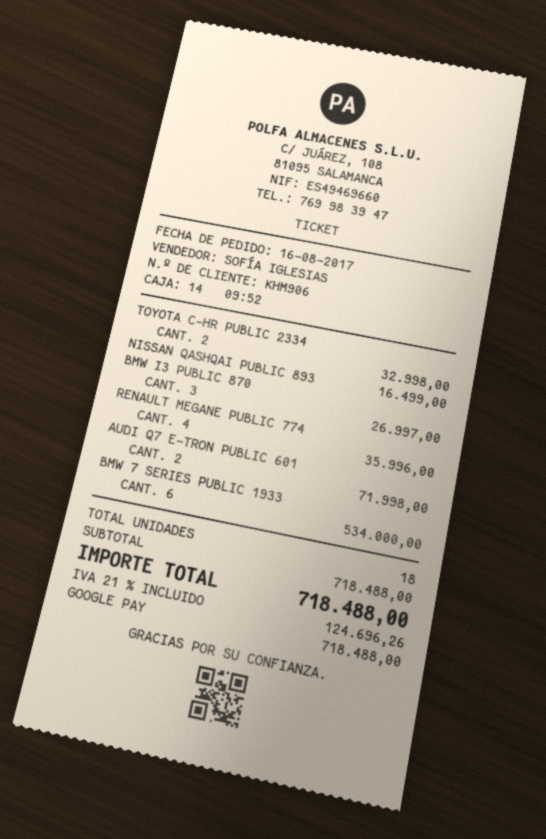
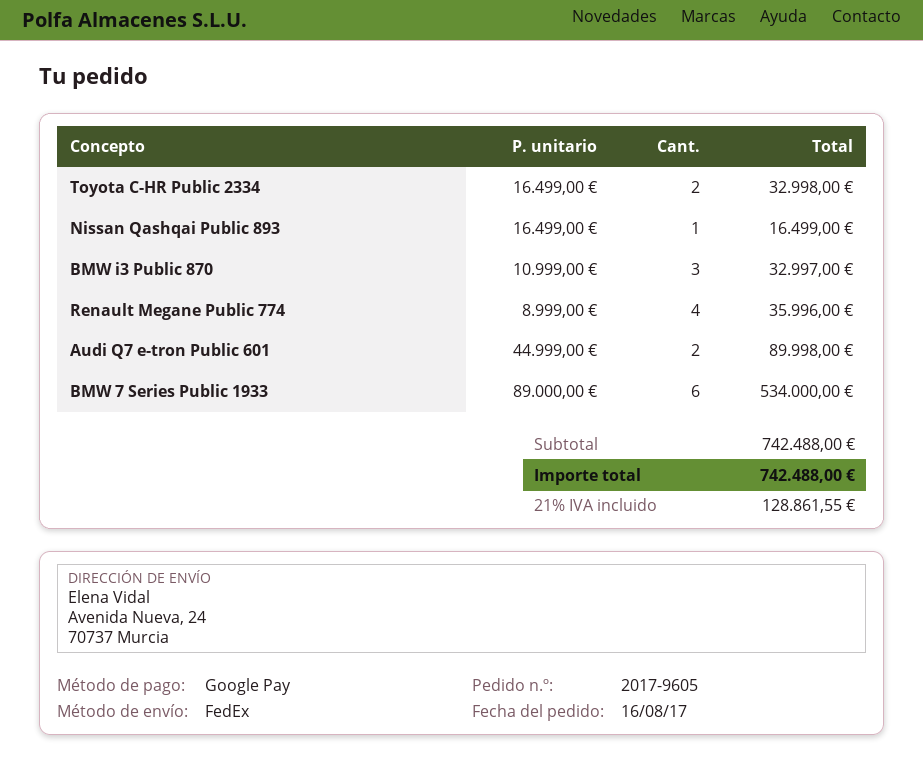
BMW I3 PUBLIC 870: 3 for 26997.00 -> 3 for 32997.00
AUDI Q7 E-TRON PUBLIC 601: 2 for 71998.00 -> 2 for 89998.00
subtotal: 718488.00 -> 742488.00
tax: 21% = 124696.26 -> 21% = 128861.55
total: 718488.00 -> 742488.00

